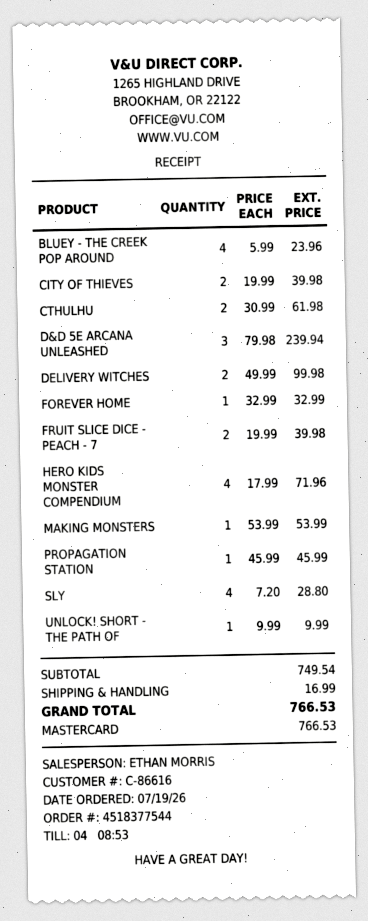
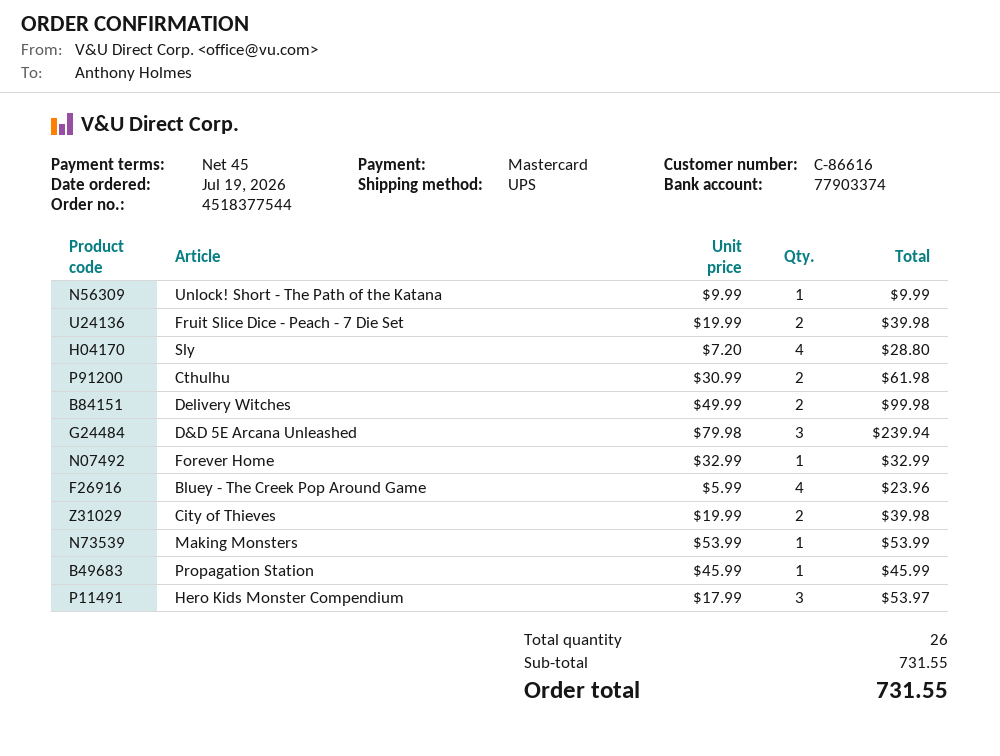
HERO KIDS MONSTER COMPENDIUM: 4 x 17.99 = 71.96 -> 3 x 17.99 = 53.97
subtotal: 749.54 -> 731.55
shipping: 16.99 -> none
total: 766.53 -> 731.55

